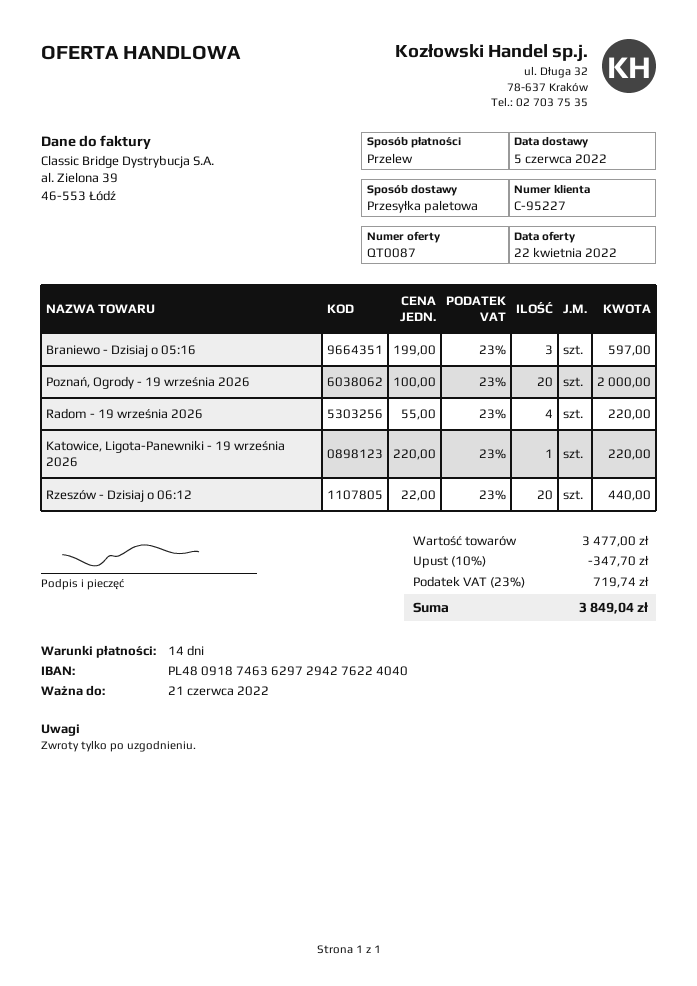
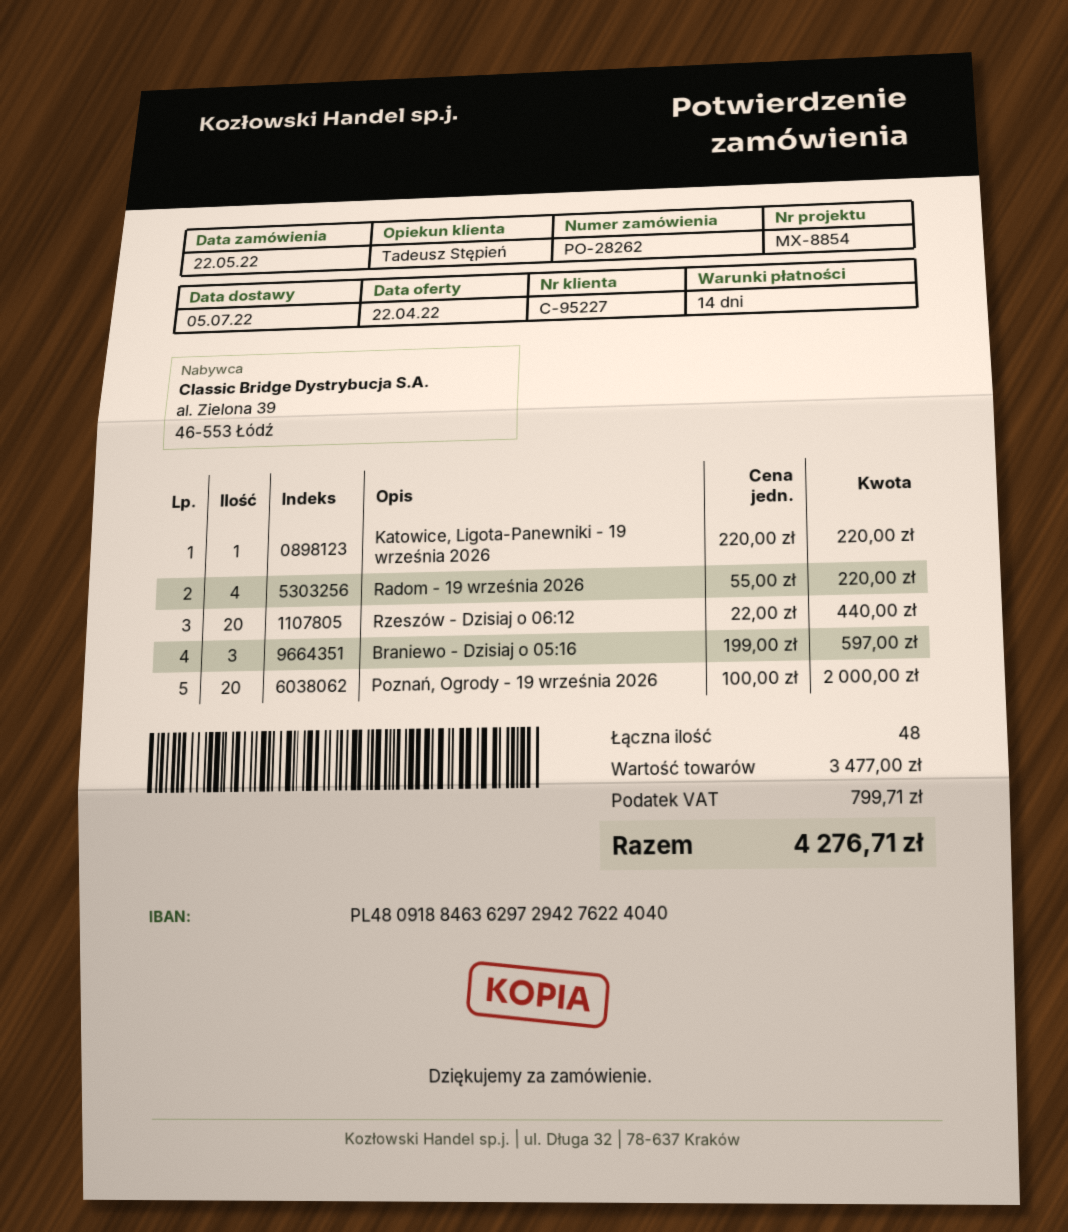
delivery date: 2022-06-05 -> 2022-07-05
bank account: PL48091874636297294276224040 -> PL48091884636297294276224040
discount: 10% = 347.70 -> none
tax: 719.74 -> 799.71
total: 3849.04 -> 4276.71

